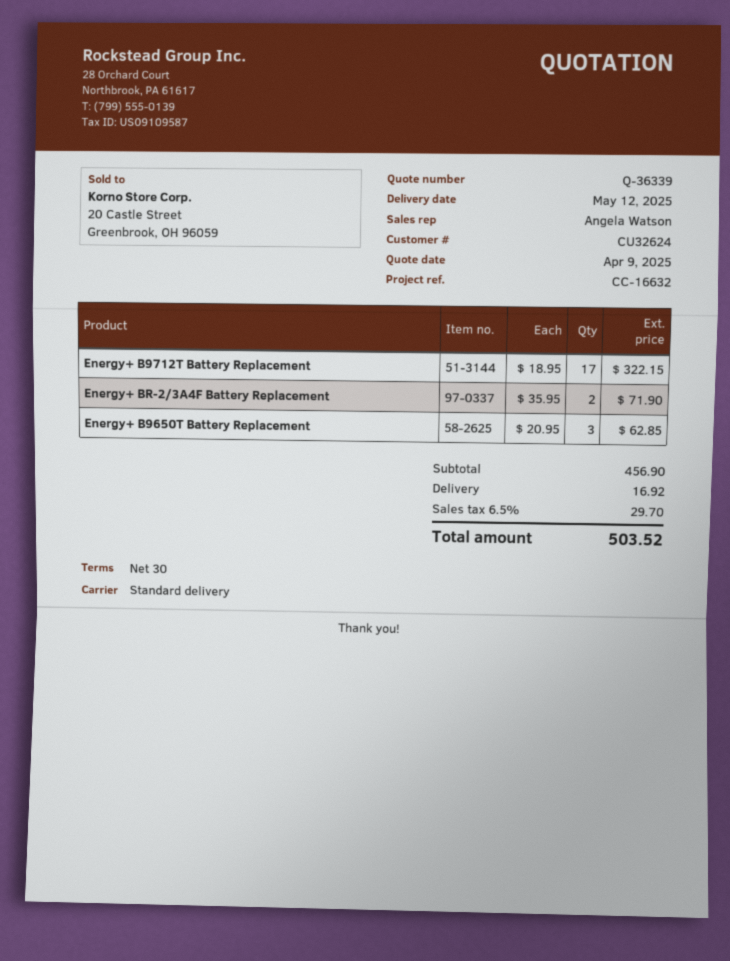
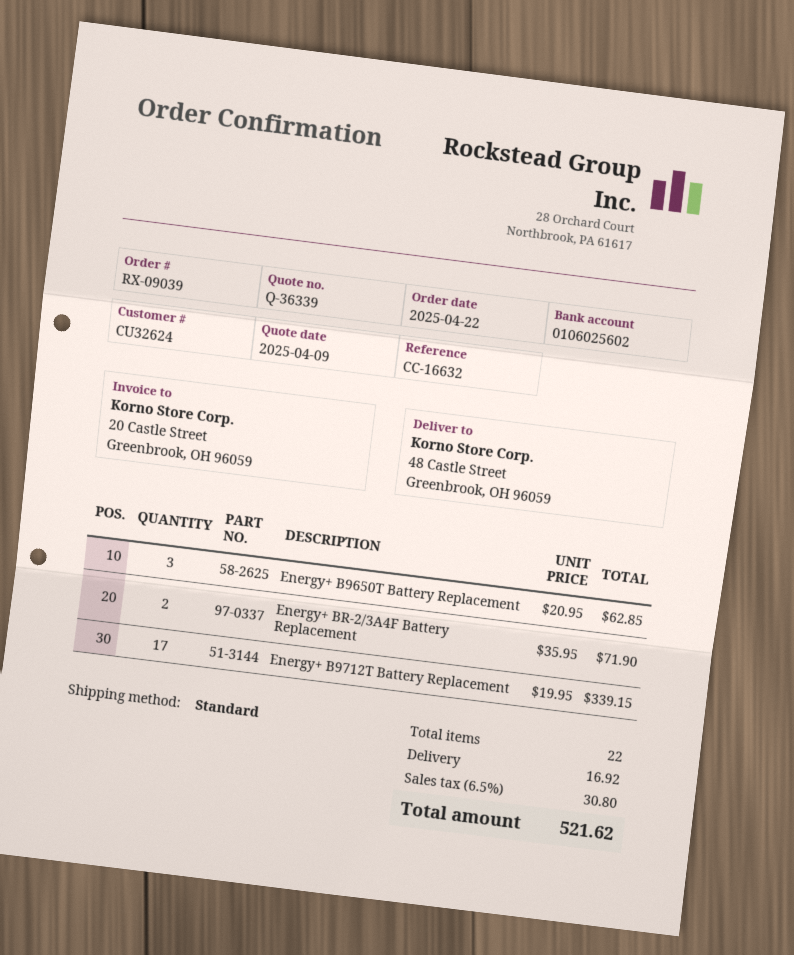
Energy+ B9712T Battery Replacement: 17 x 18.95 = 322.15 -> 17 x 19.95 = 339.15
tax: 6.5% = 29.70 -> 6.5% = 30.80
total: 503.52 -> 521.62

